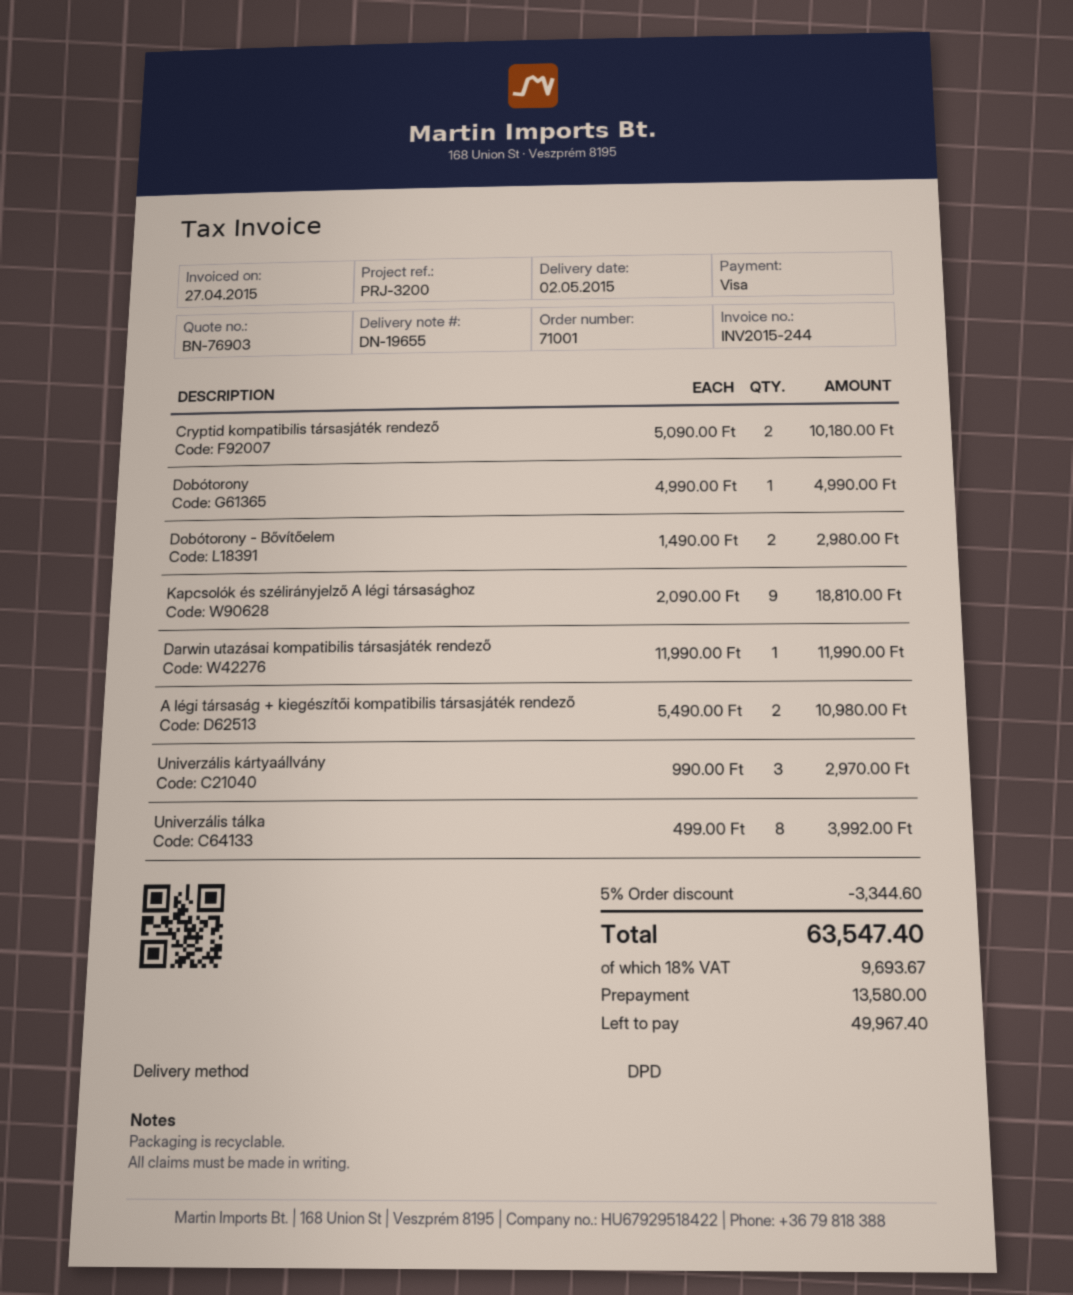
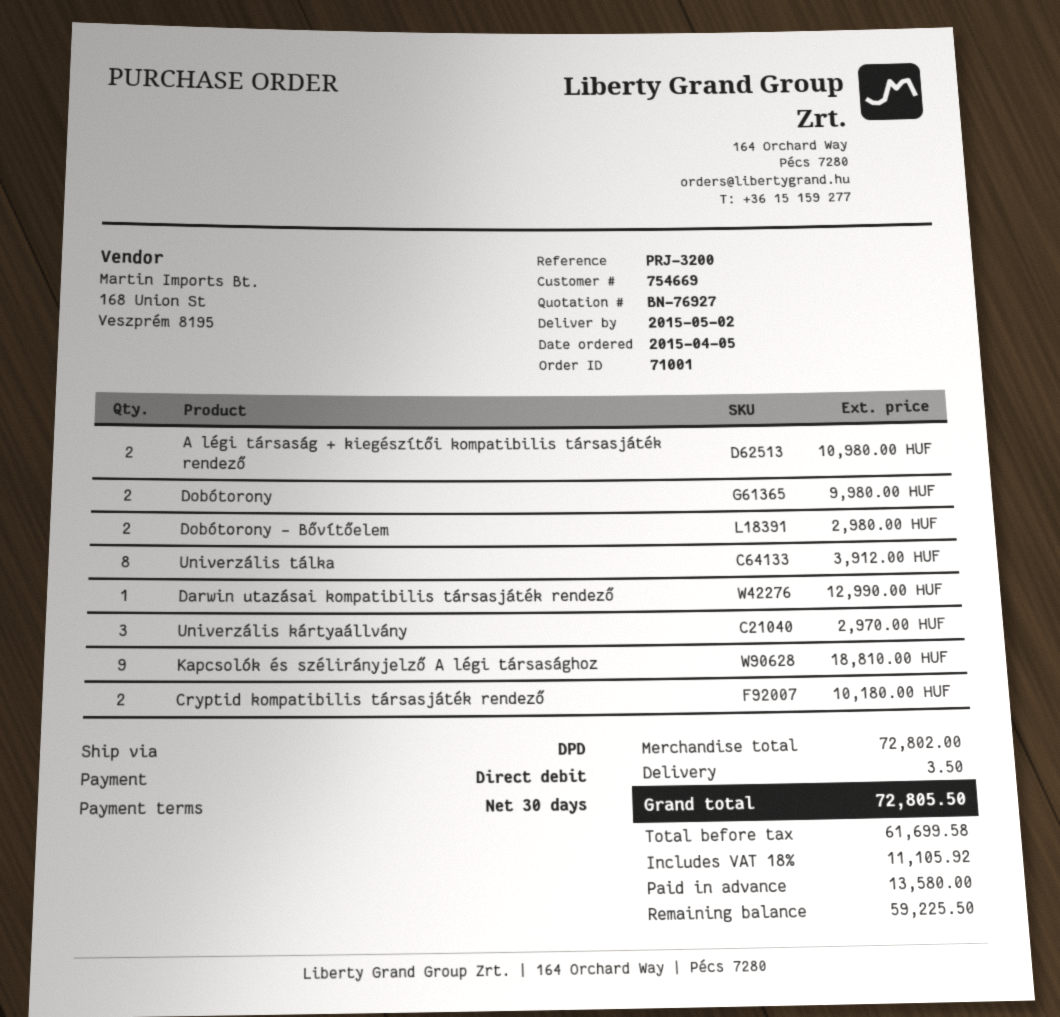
quote number: BN-76903 -> BN-76927
payment method: Visa -> direct debit
Dobótorony: 1 for 4990.00 -> 2 for 9980.00
Darwin utazásai kompatibilis társasjáték rendező: 1 for 11990.00 -> 1 for 12990.00
Univerzális tálka: 8 for 3992.00 -> 8 for 3912.00
discount: 5% = 3344.60 -> none
shipping: none -> 3.50
tax: 18% = 9693.67 -> 18% = 11105.92
total: 63547.40 -> 72805.50
balance: 49967.40 -> 59225.50

